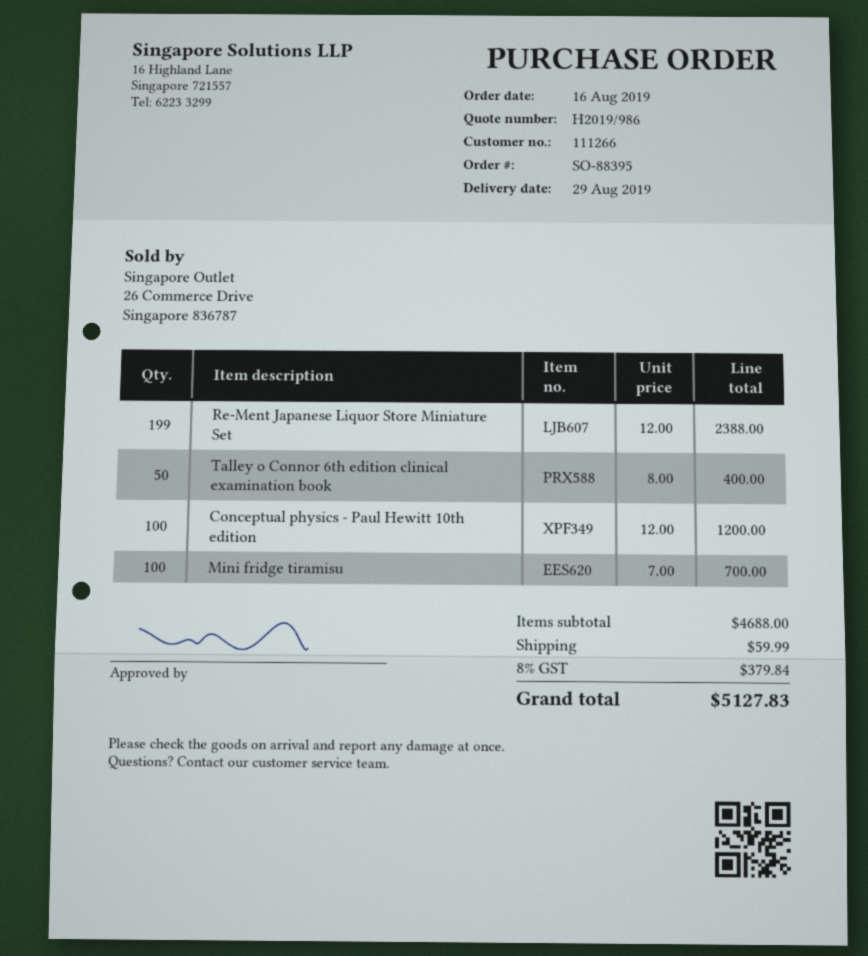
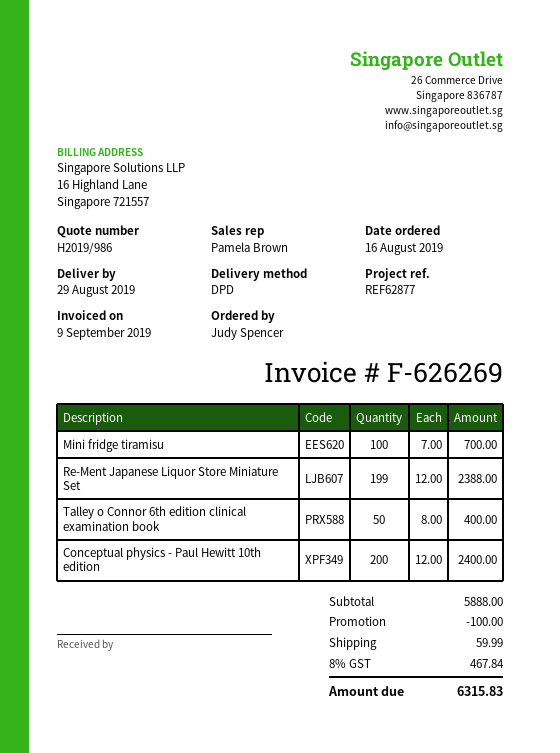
Conceptual physics - Paul Hewitt 10th edition: 100 x 12.00 = 1200.00 -> 200 x 12.00 = 2400.00
subtotal: 4688.00 -> 5888.00
discount: none -> 100.00
tax: 8% = 379.84 -> 8% = 467.84
total: 5127.83 -> 6315.83

